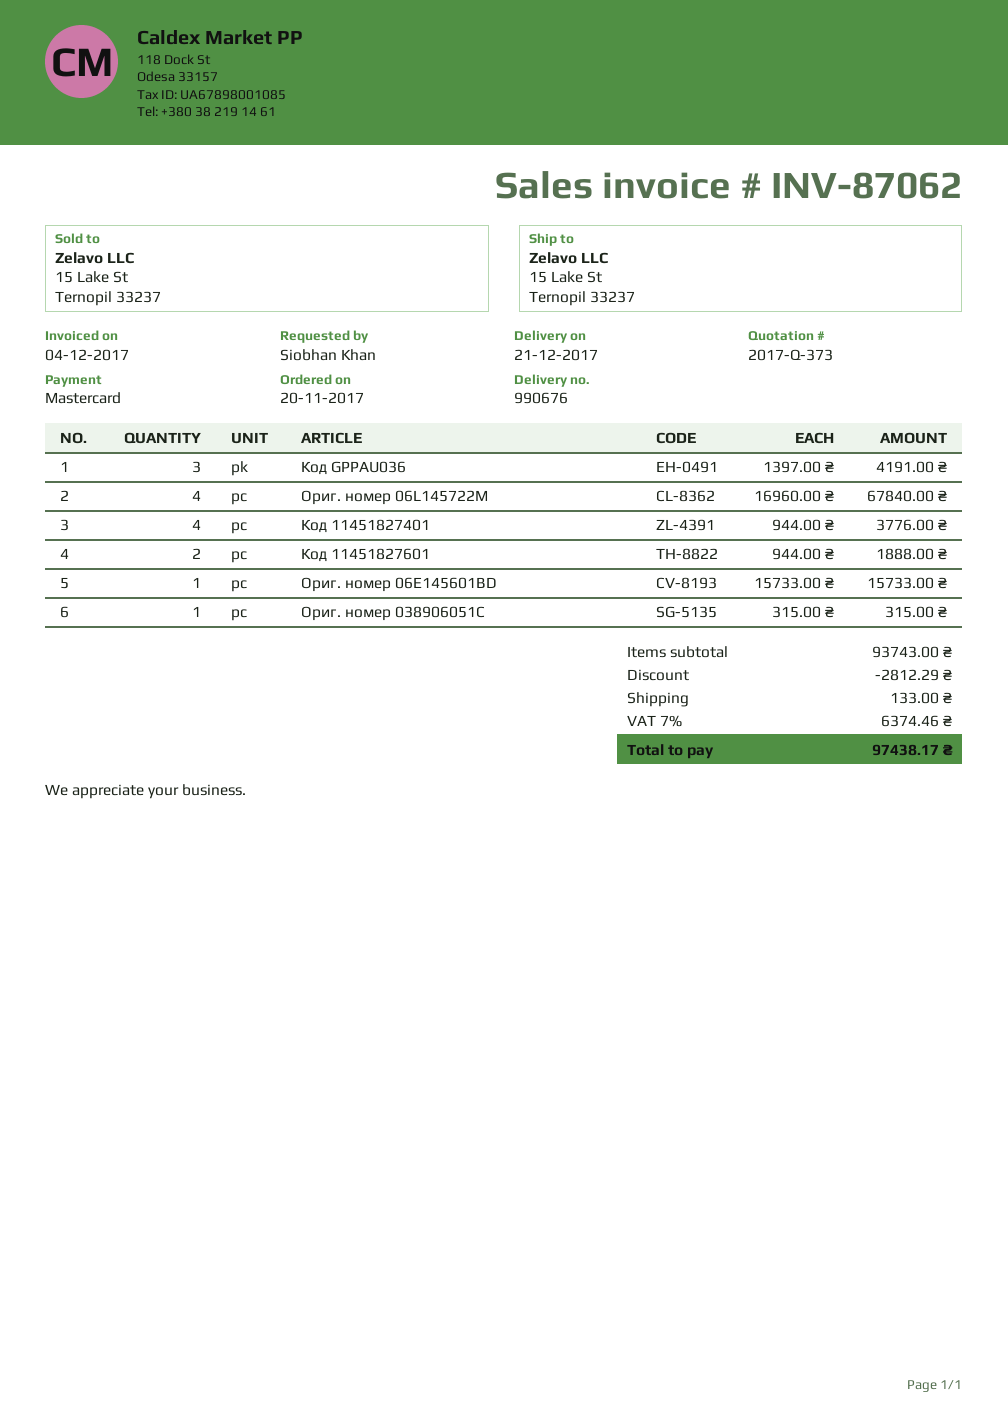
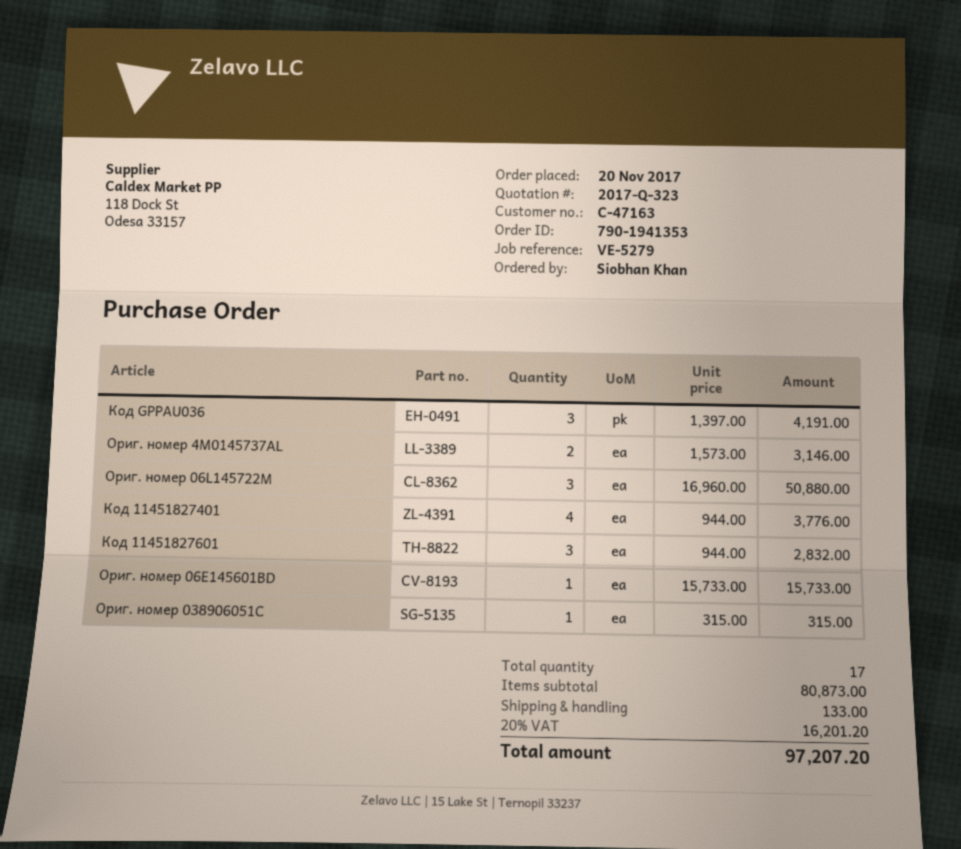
quote number: 2017-Q-373 -> 2017-Q-323
Ориг. номер 06L145722M: 4 x 16960.00 = 67840.00 -> 3 x 16960.00 = 50880.00
Код 11451827601: 2 x 944.00 = 1888.00 -> 3 x 944.00 = 2832.00
Ориг. номер 4M0145737AL: none -> 2 x 1573.00 = 3146.00
subtotal: 93743.00 -> 80873.00
discount: 2812.29 -> none
tax: 7% = 6374.46 -> 20% = 16201.20
total: 97438.17 -> 97207.20

